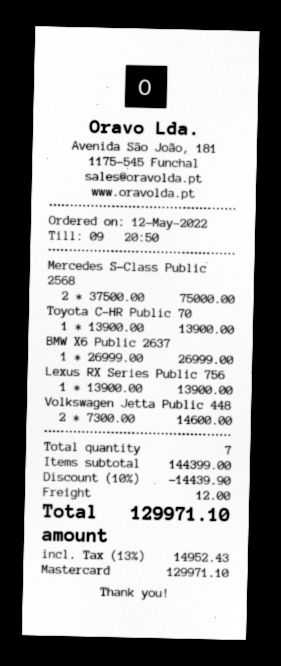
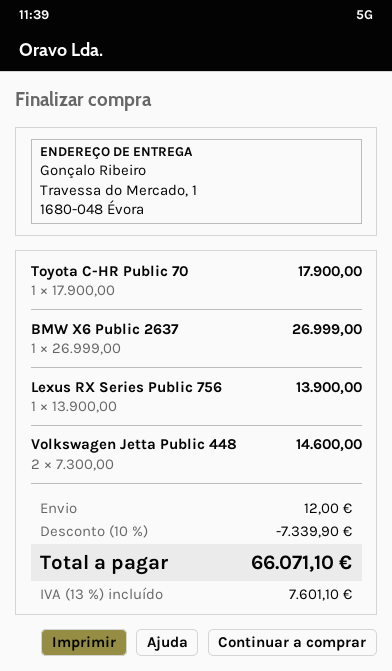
Mercedes S-Class Public 2568: 2 x 37500.00 = 75000.00 -> none
Toyota C-HR Public 70: 1 x 13900.00 = 13900.00 -> 1 x 17900.00 = 17900.00
discount: 10% = 14439.90 -> 10% = 7339.90
tax: 13% = 14952.43 -> 13% = 7601.10
total: 129971.10 -> 66071.10

